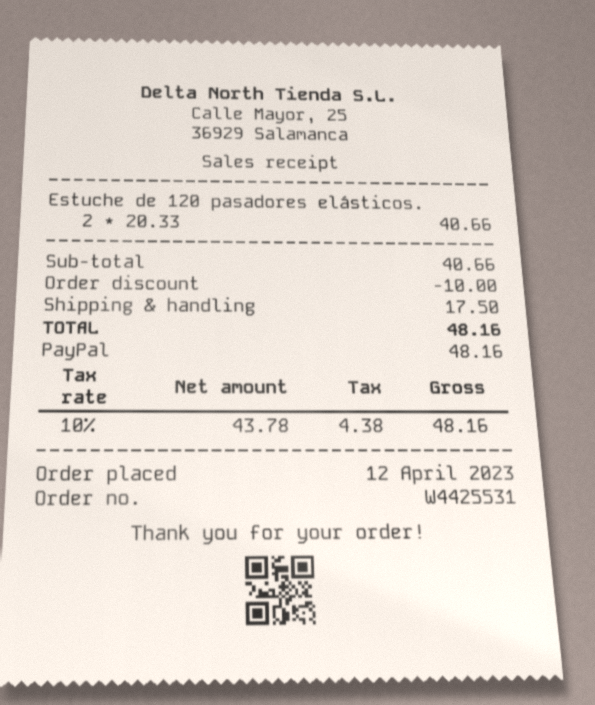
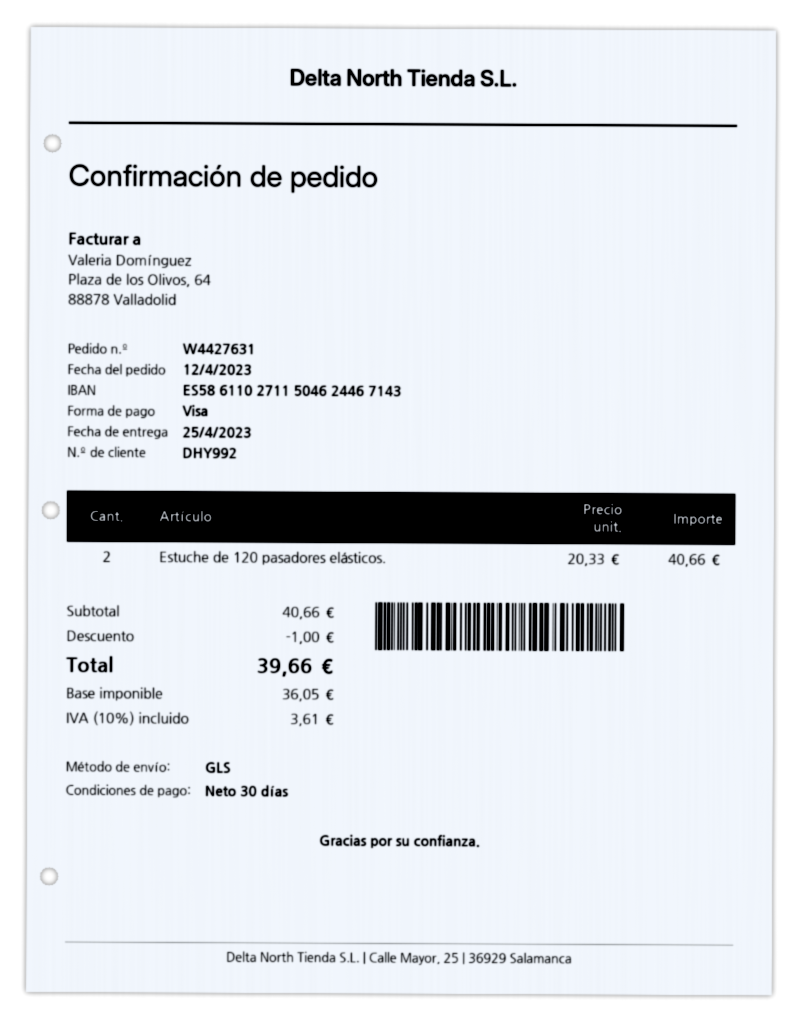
order number: W4425531 -> W4427631
payment method: PayPal -> Visa
discount: 10.00 -> 1.00
shipping: 17.50 -> none
net: 43.78 -> 36.05
tax: 10% = 4.38 -> 10% = 3.61
total: 48.16 -> 39.66

